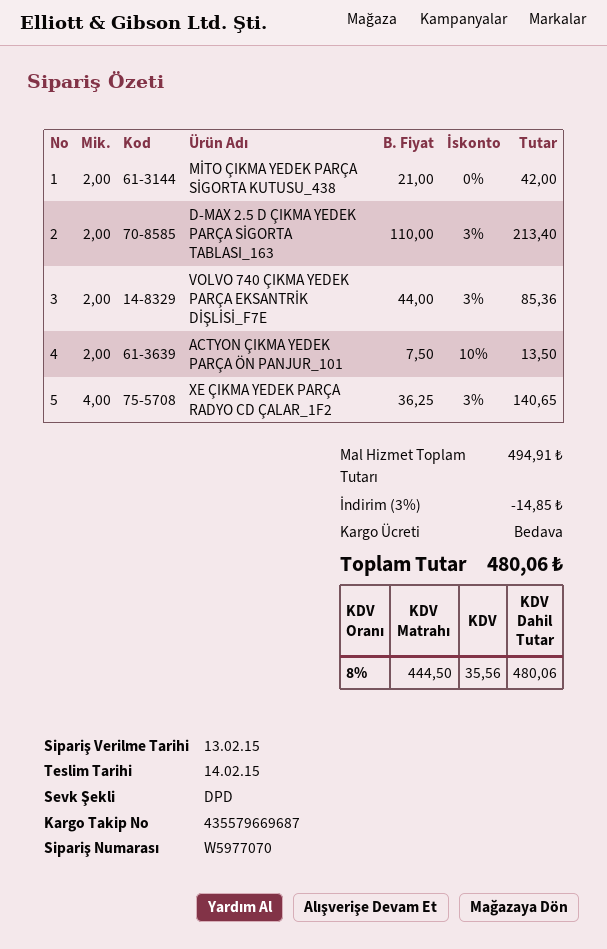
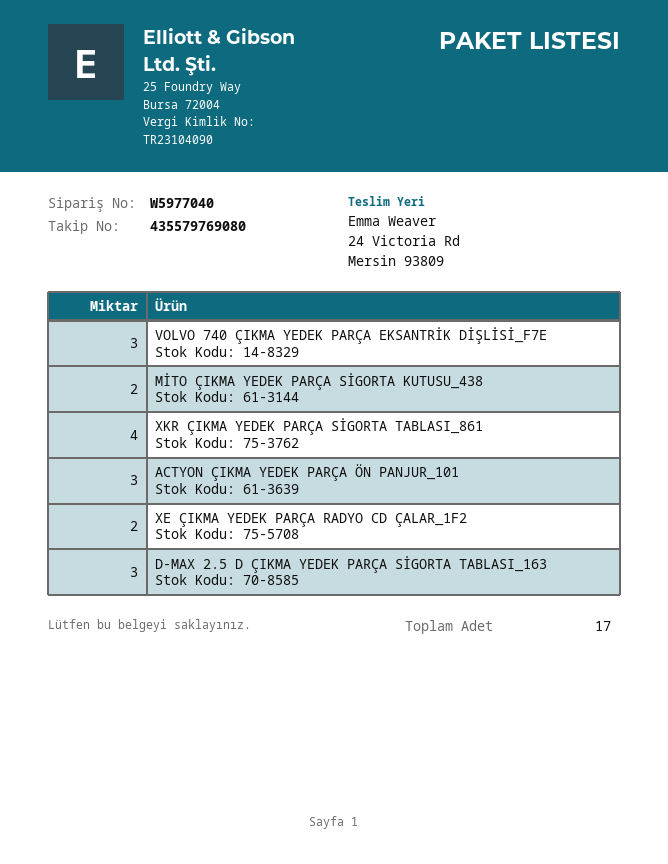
order number: W5977070 -> W5977040
tracking number: 435579669687 -> 435579769080
D-MAX 2.5 D ÇIKMA YEDEK PARÇA SİGORTA TABLASI_163: 2 -> 3
VOLVO 740 ÇIKMA YEDEK PARÇA EKSANTRİK DİŞLİSİ_F7E: 2 -> 3
ACTYON ÇIKMA YEDEK PARÇA ÖN PANJUR_101: 2 -> 3
XE ÇIKMA YEDEK PARÇA RADYO CD ÇALAR_1F2: 4 -> 2
XKR ÇIKMA YEDEK PARÇA SİGORTA TABLASI_861: none -> 4

